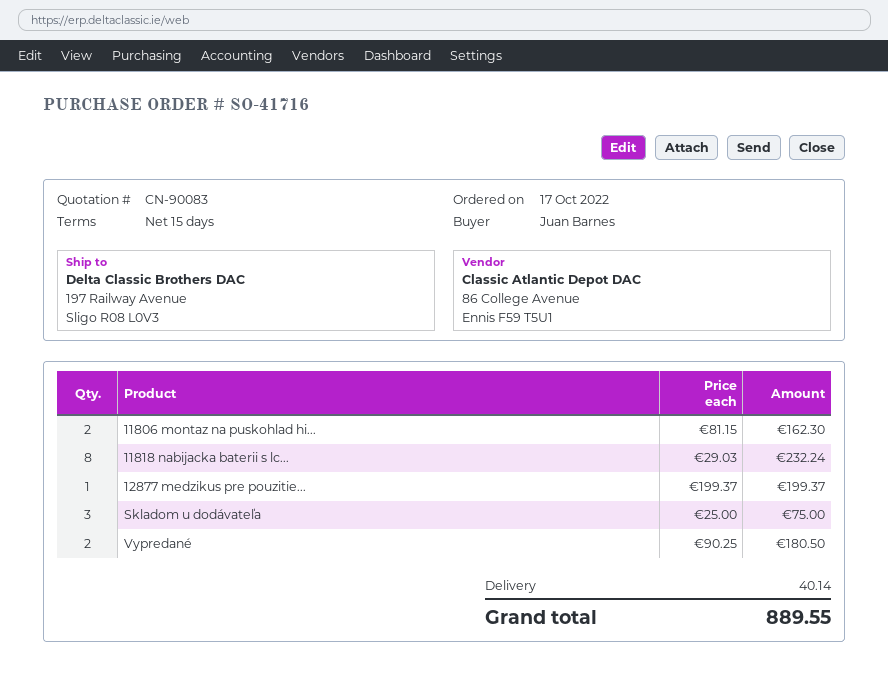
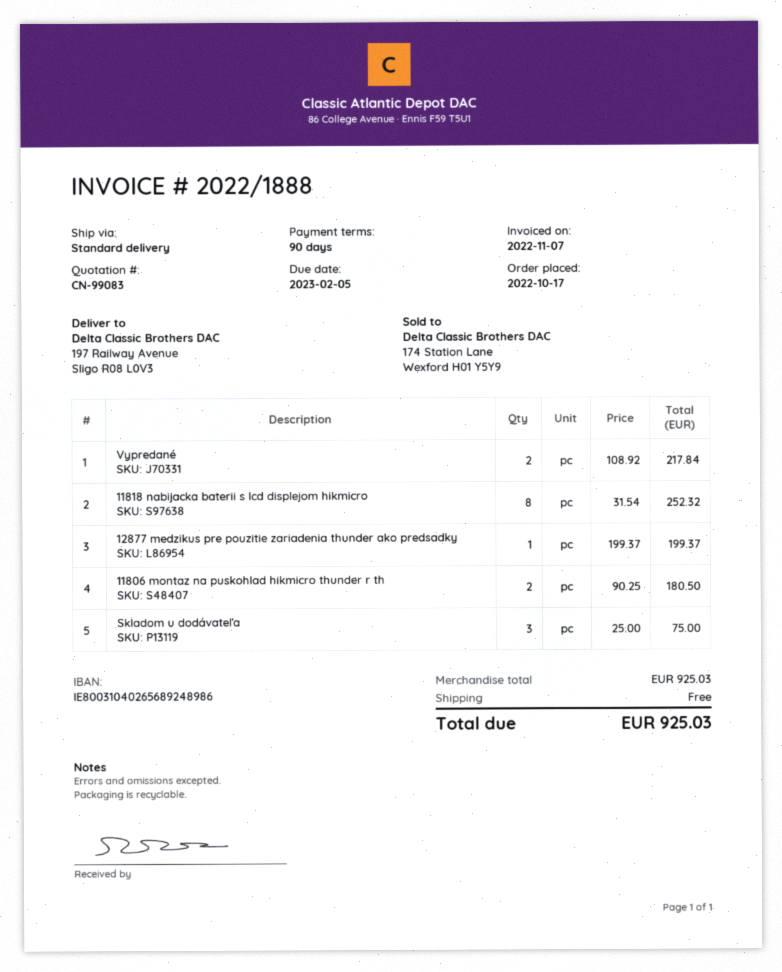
quote number: CN-90083 -> CN-99083
payment terms: 15 days -> 90 days
11806 montaz na puskohlad hi...: 2 x 81.15 = 162.30 -> 2 x 90.25 = 180.50
11818 nabijacka baterii s lc...: 8 x 29.03 = 232.24 -> 8 x 31.54 = 252.32
Vypredané: 2 x 90.25 = 180.50 -> 2 x 108.92 = 217.84
shipping: 40.14 -> 0.00
total: 889.55 -> 925.03

